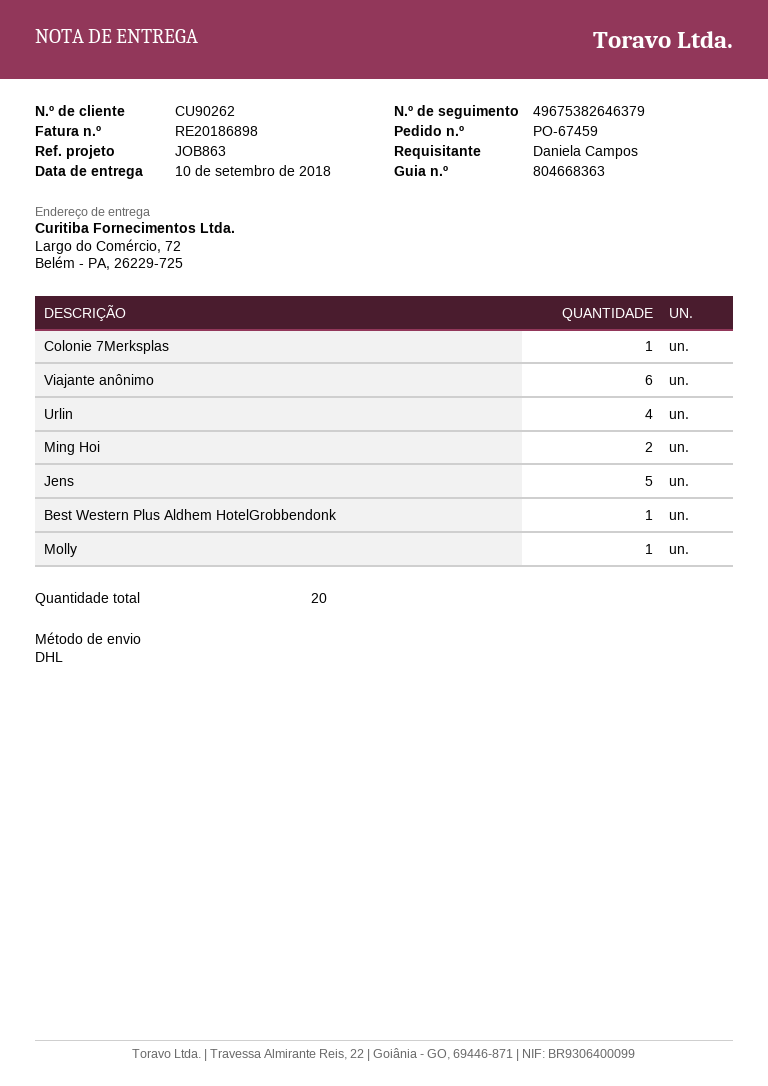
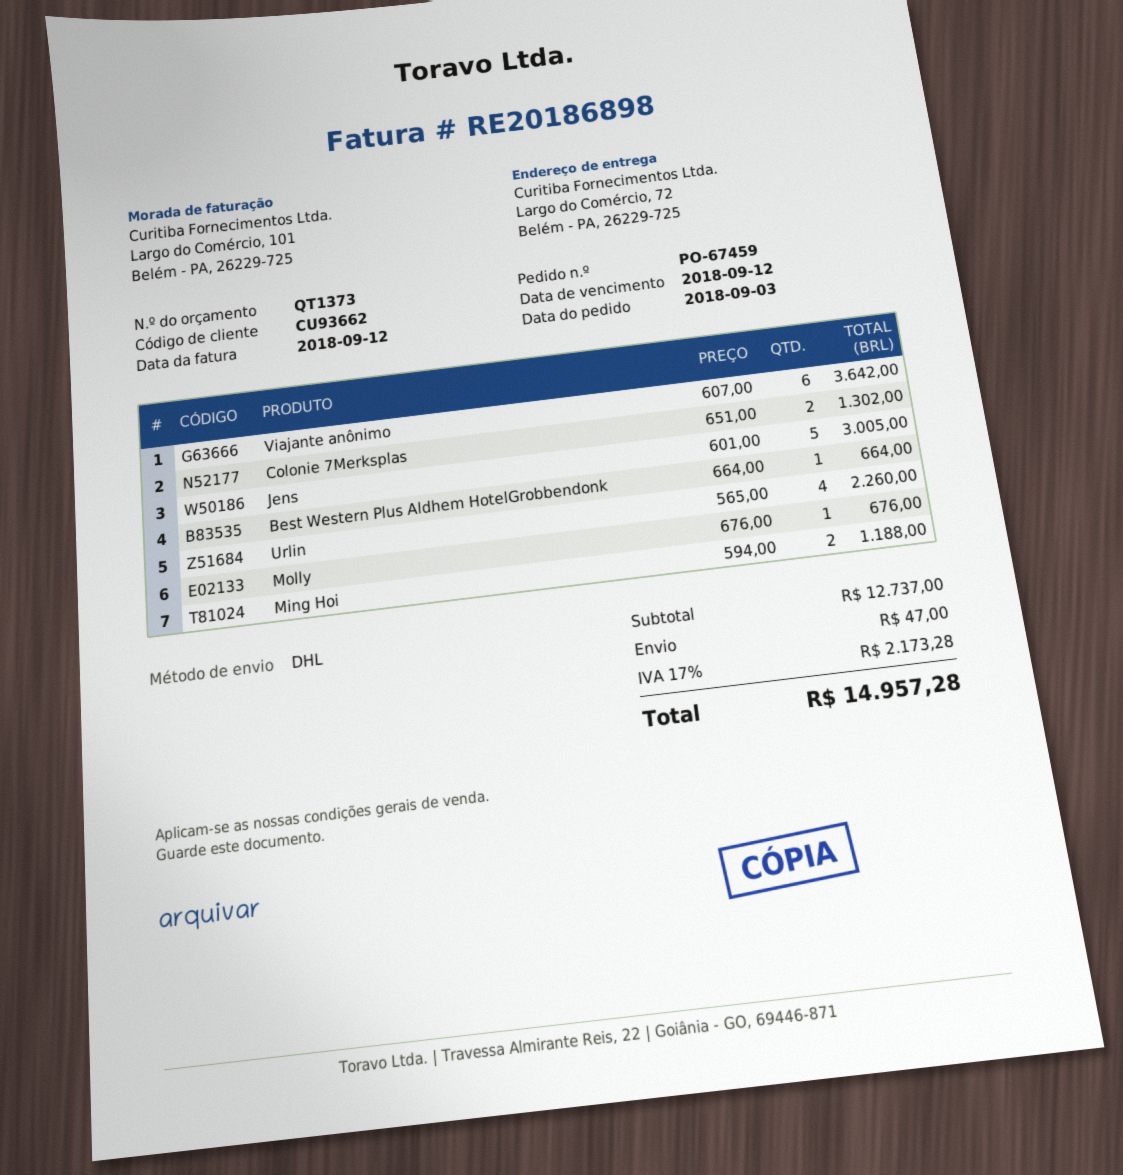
customer number: CU90262 -> CU93662
Colonie 7Merksplas: 1 -> 2

